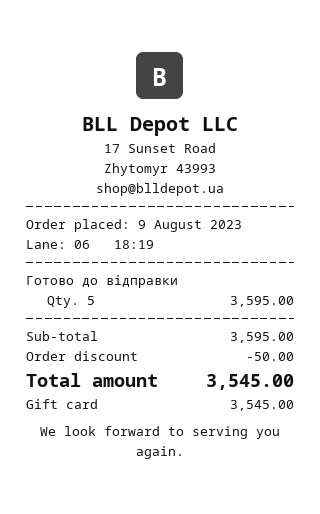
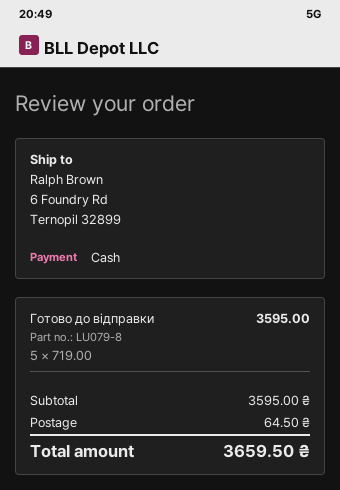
payment method: gift card -> cash
discount: 50.00 -> none
shipping: none -> 64.50
total: 3545.00 -> 3659.50

